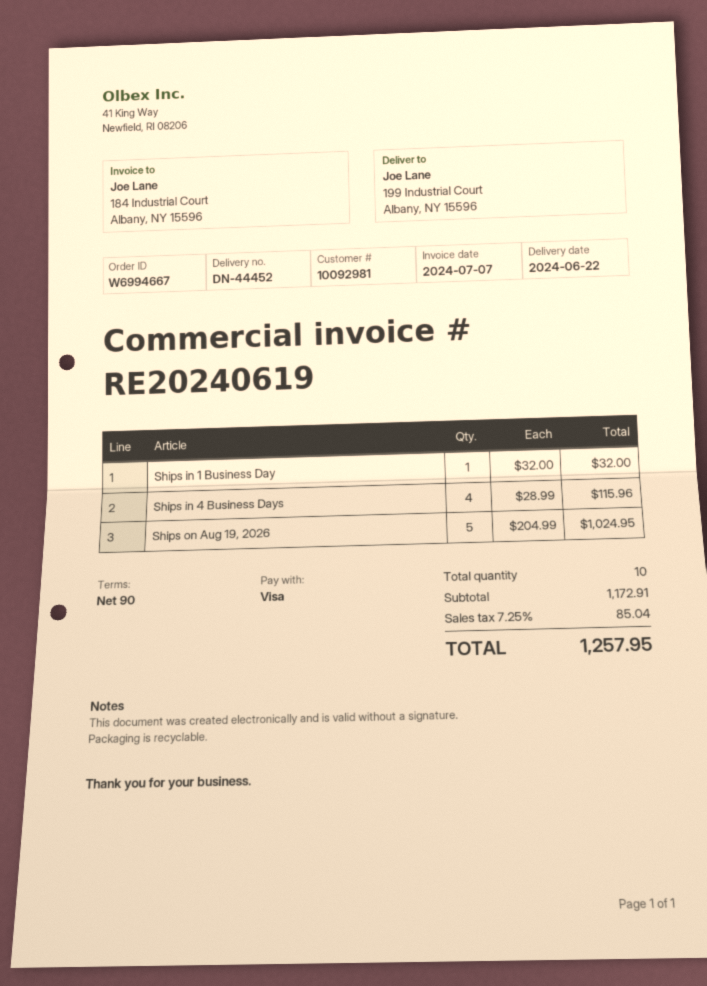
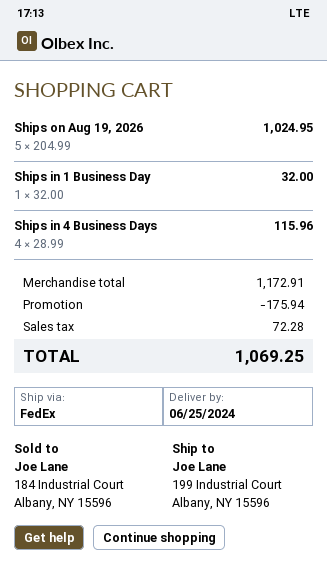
delivery date: 2024-06-22 -> 2024-06-25
discount: none -> 175.94
tax: 85.04 -> 72.28
total: 1257.95 -> 1069.25

